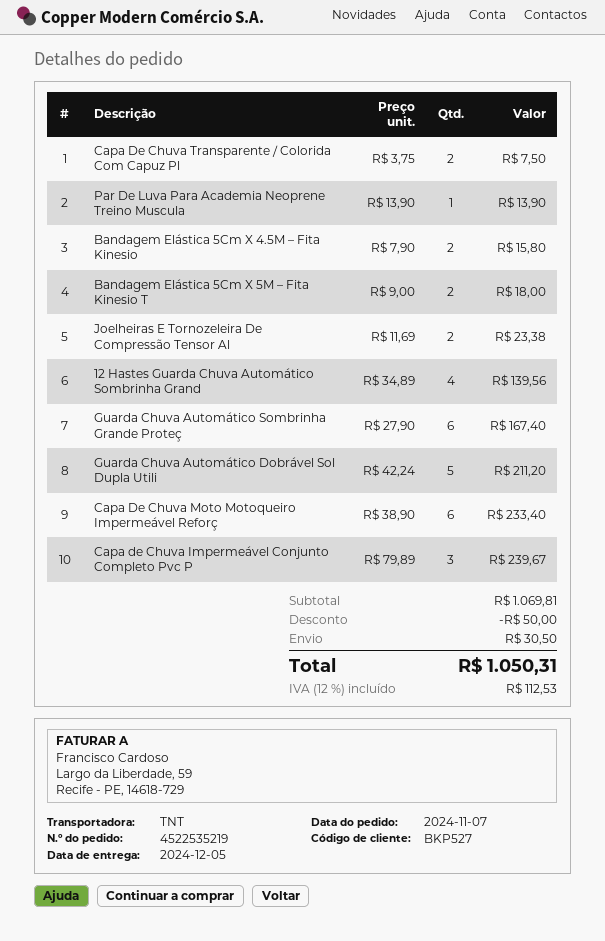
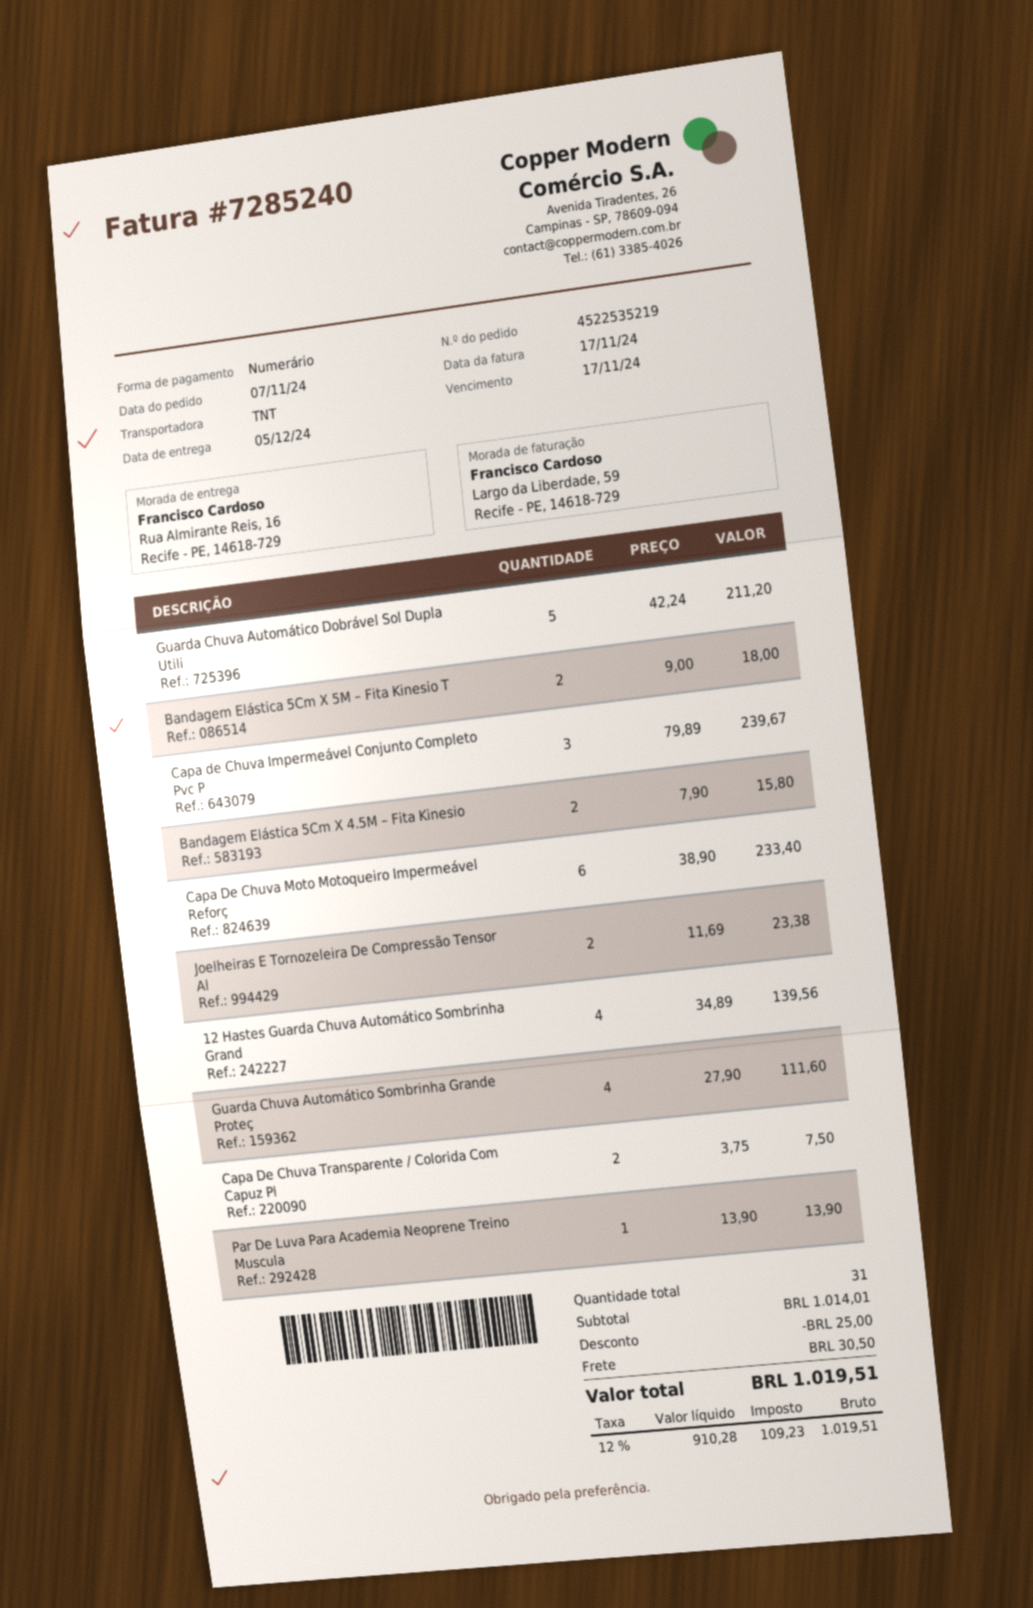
Guarda Chuva Automático Sombrinha Grande Proteç: 6 x 27.90 = 167.40 -> 4 x 27.90 = 111.60
subtotal: 1069.81 -> 1014.01
discount: 50.00 -> 25.00
tax: 12% = 112.53 -> 12% = 109.23
total: 1050.31 -> 1019.51

